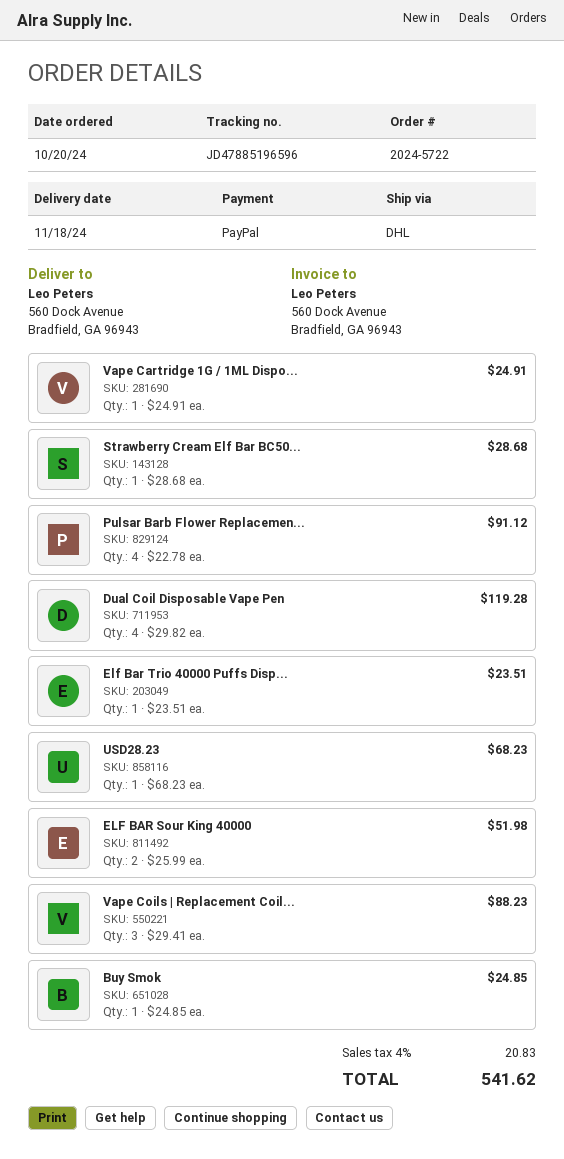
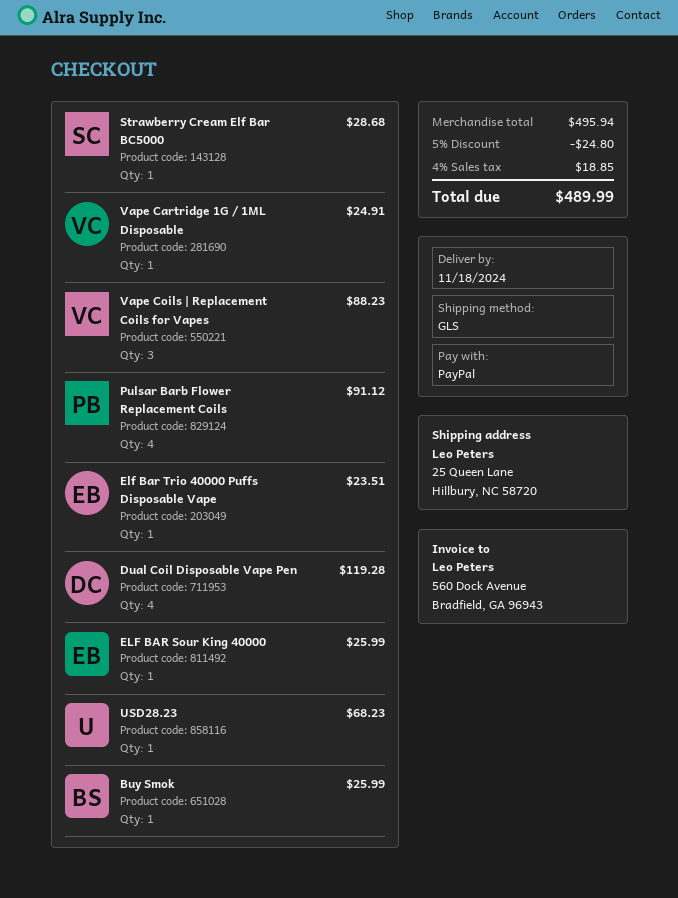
shipping method: DHL -> GLS
ship to: 560 Dock Avenue, Bradfield, GA 96943 -> 25 Queen Lane, Hillbury, NC 58720
ELF BAR Sour King 40000: 2 for 51.98 -> 1 for 25.99
Buy Smok: 1 for 24.85 -> 1 for 25.99
discount: none -> 5% = 24.80
tax: 4% = 20.83 -> 4% = 18.85
total: 541.62 -> 489.99

